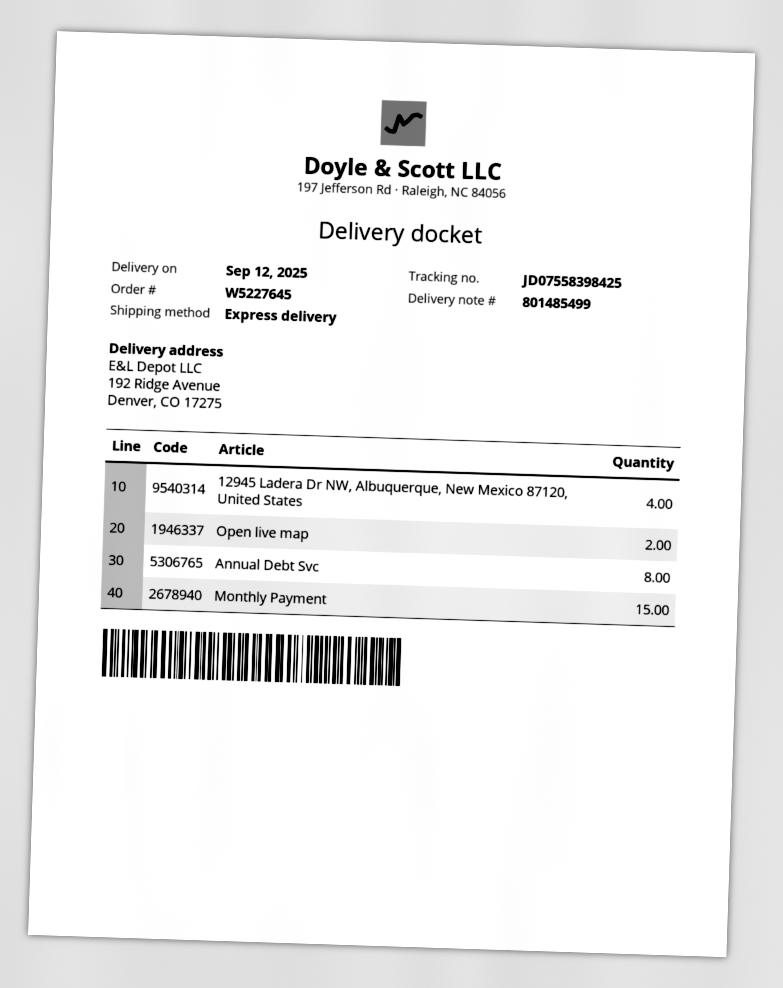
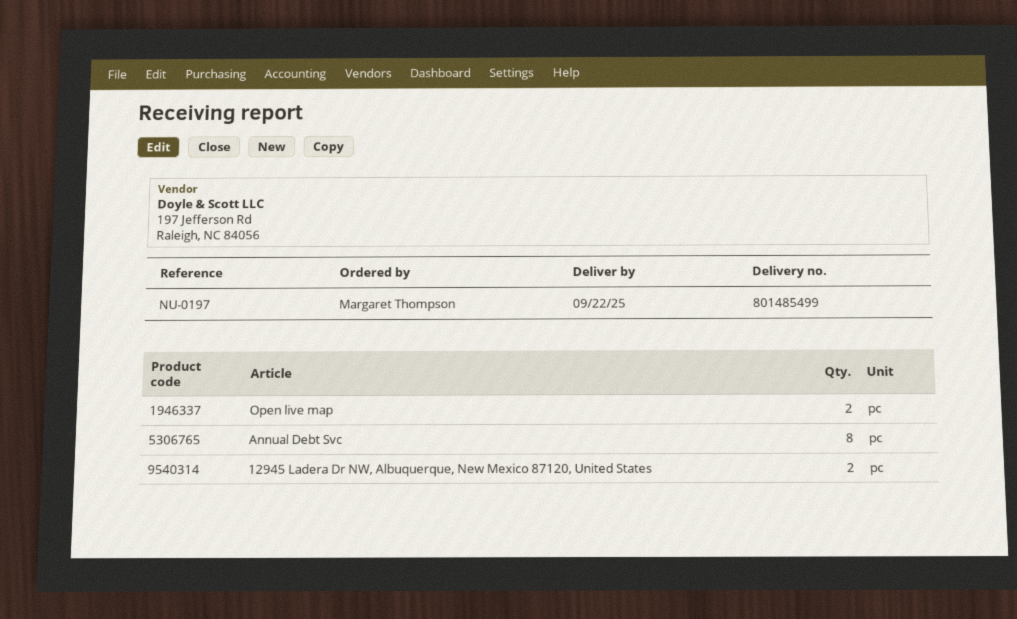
delivery date: 2025-09-12 -> 2025-09-22
12945 Ladera Dr NW, Albuquerque, New Mexico 87120, United States: 4 -> 2
Monthly Payment: 15 -> none

